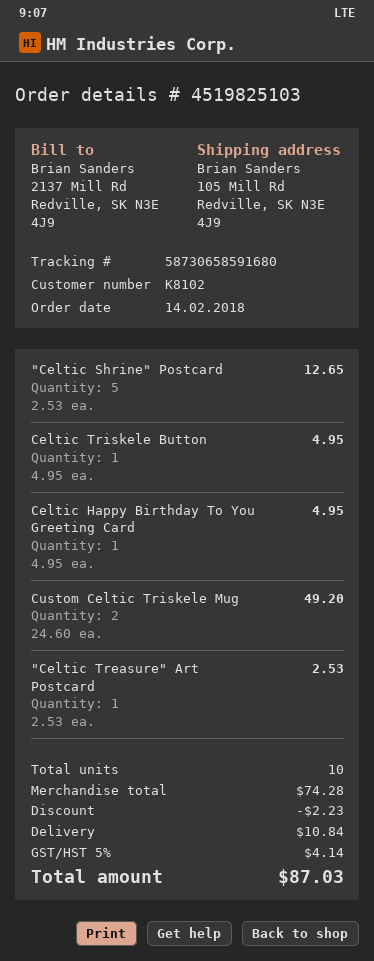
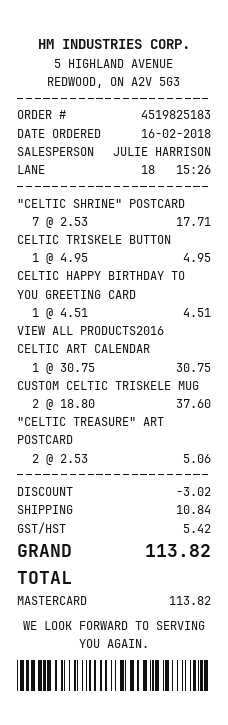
order number: 4519825103 -> 4519825183
order date: 2018-02-14 -> 2018-02-16
"Celtic Shrine" Postcard: 5 x 2.53 = 12.65 -> 7 x 2.53 = 17.71
Celtic Happy Birthday To You Greeting Card: 1 x 4.95 = 4.95 -> 1 x 4.51 = 4.51
Custom Celtic Triskele Mug: 2 x 24.60 = 49.20 -> 2 x 18.80 = 37.60
"Celtic Treasure" Art Postcard: 1 x 2.53 = 2.53 -> 2 x 2.53 = 5.06
VIEW ALL PRODUCTS2016 CELTIC ART CALENDAR: none -> 1 x 30.75 = 30.75
discount: 2.23 -> 3.02
tax: 4.14 -> 5.42
total: 87.03 -> 113.82

